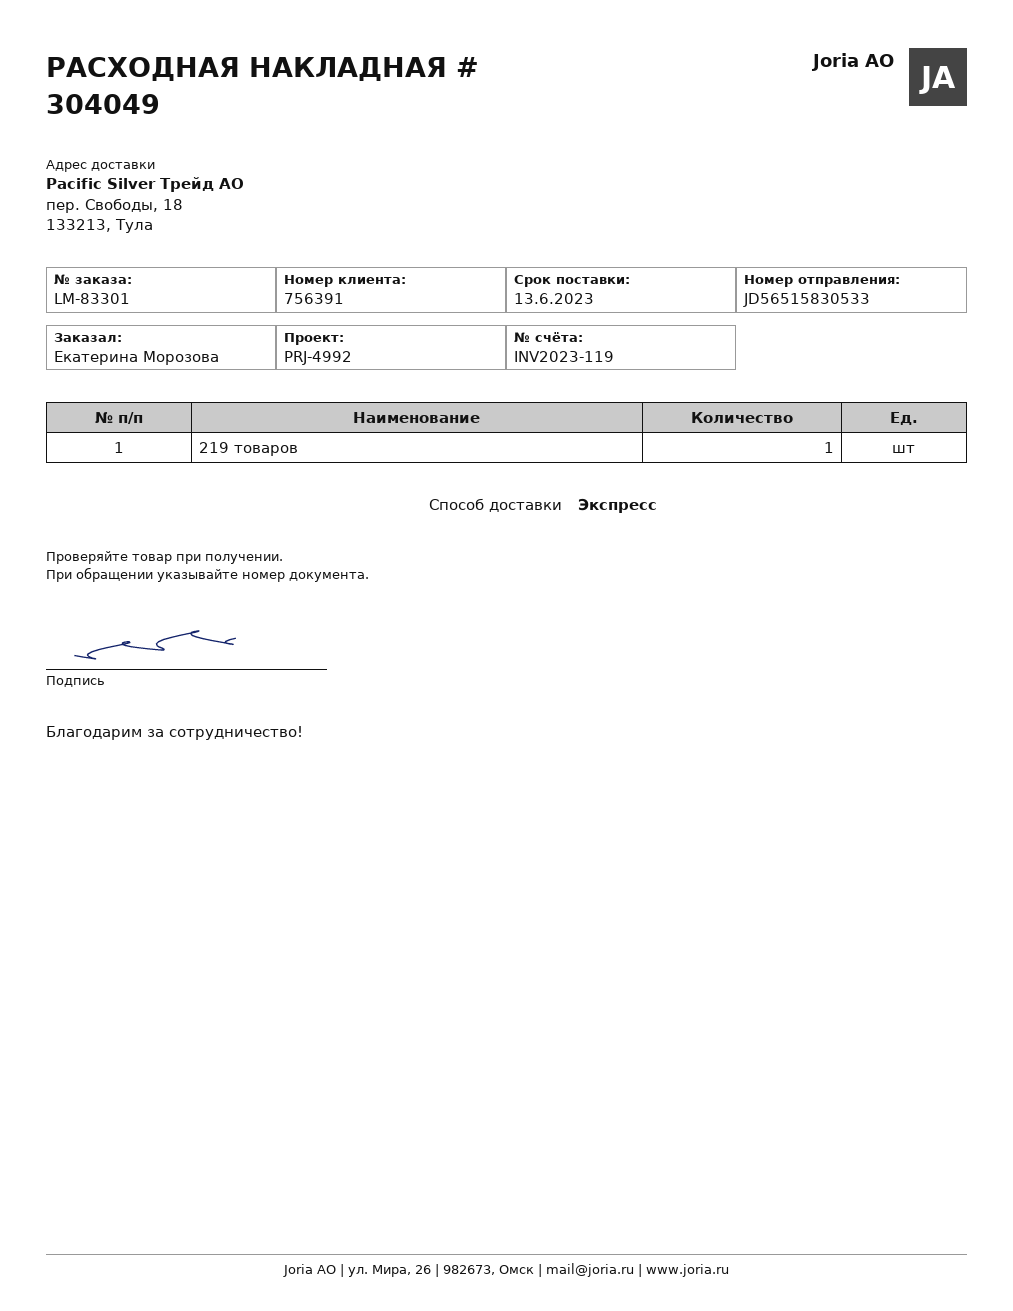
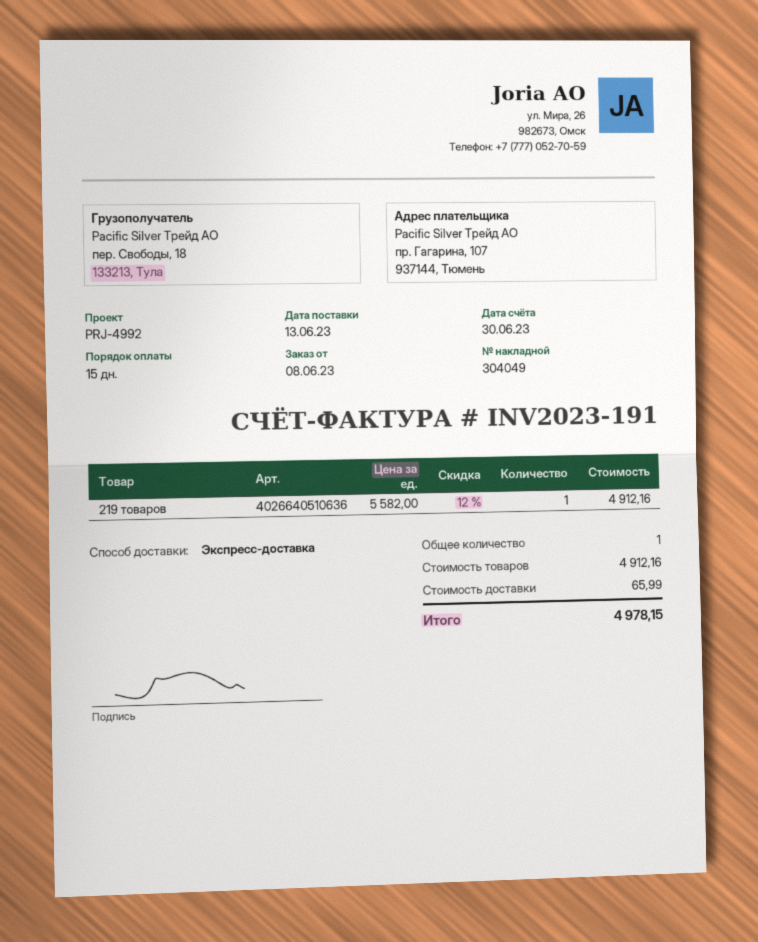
invoice number: INV2023-119 -> INV2023-191

